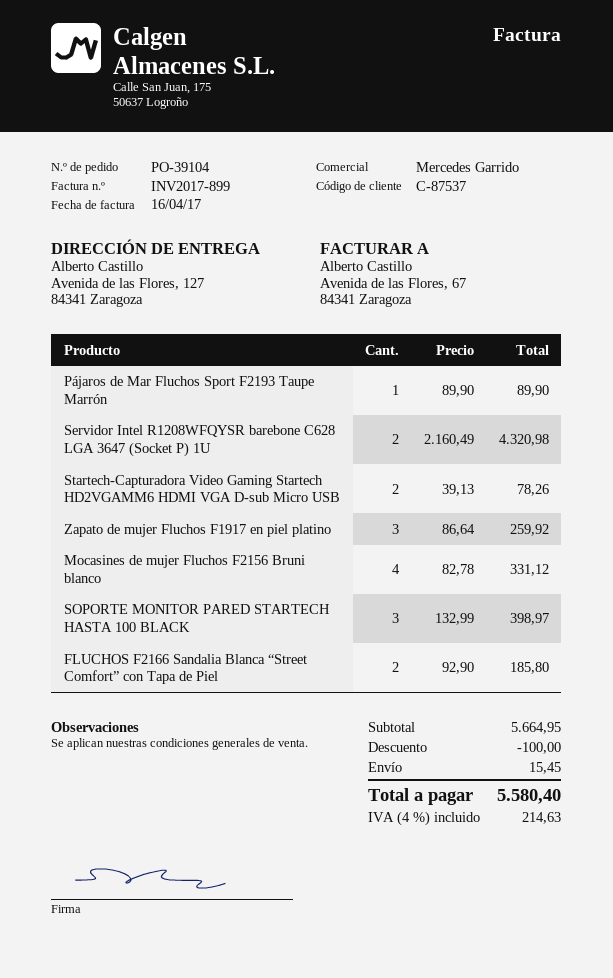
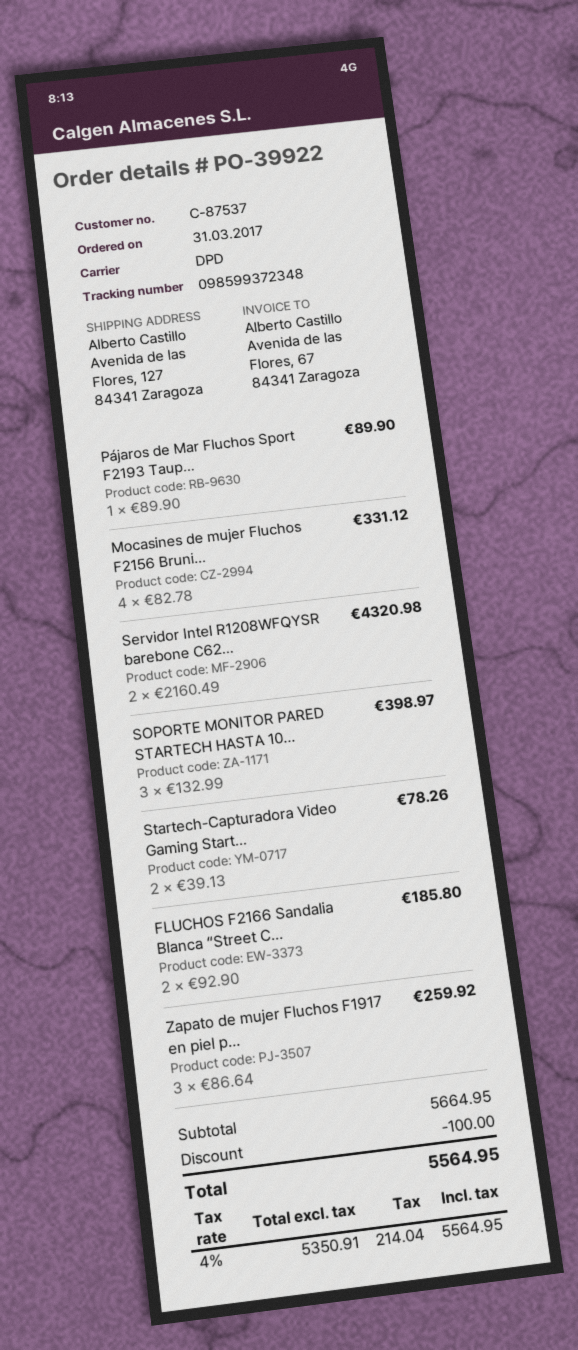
order number: PO-39104 -> PO-39922
shipping: 15.45 -> none
tax: 4% = 214.63 -> 4% = 214.04
total: 5580.40 -> 5564.95

